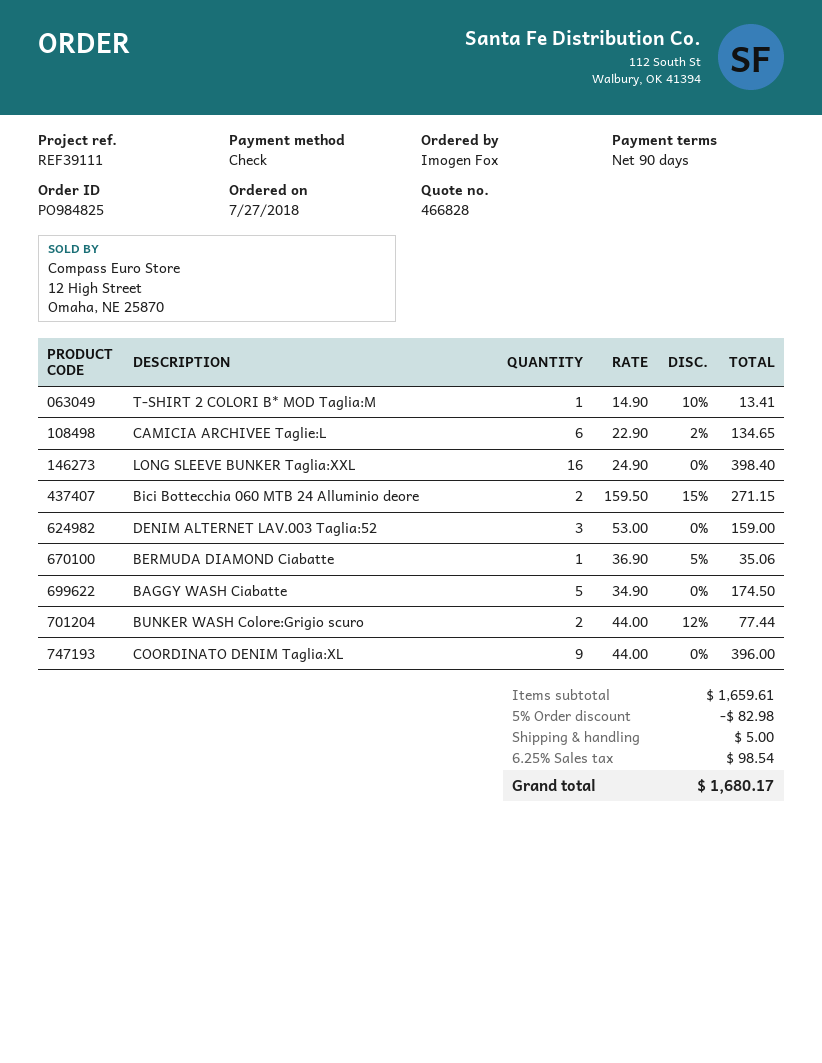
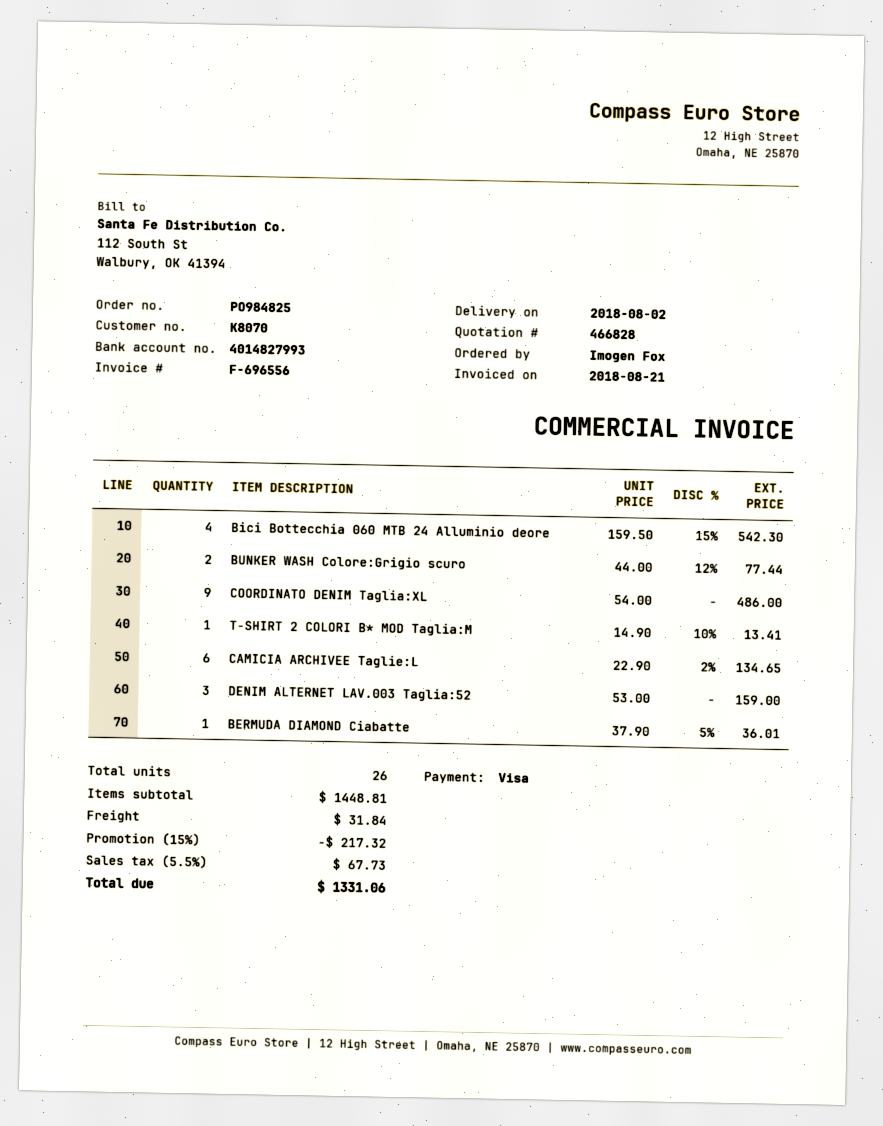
payment method: cheque -> Visa
LONG SLEEVE BUNKER Taglia:XXL: 16 x 24.90 = 398.40 -> none
Bici Bottecchia 060 MTB 24 Alluminio deore: 2 x 159.50 - 15% = 271.15 -> 4 x 159.50 - 15% = 542.30
BERMUDA DIAMOND Ciabatte: 1 x 36.90 - 5% = 35.06 -> 1 x 37.90 - 5% = 36.01
BAGGY WASH Ciabatte: 5 x 34.90 = 174.50 -> none
COORDINATO DENIM Taglia:XL: 9 x 44.00 = 396.00 -> 9 x 54.00 = 486.00
subtotal: 1659.61 -> 1448.81
discount: 5% = 82.98 -> 15% = 217.32
shipping: 5.00 -> 31.84
tax: 6.25% = 98.54 -> 5.5% = 67.73
total: 1680.17 -> 1331.06

